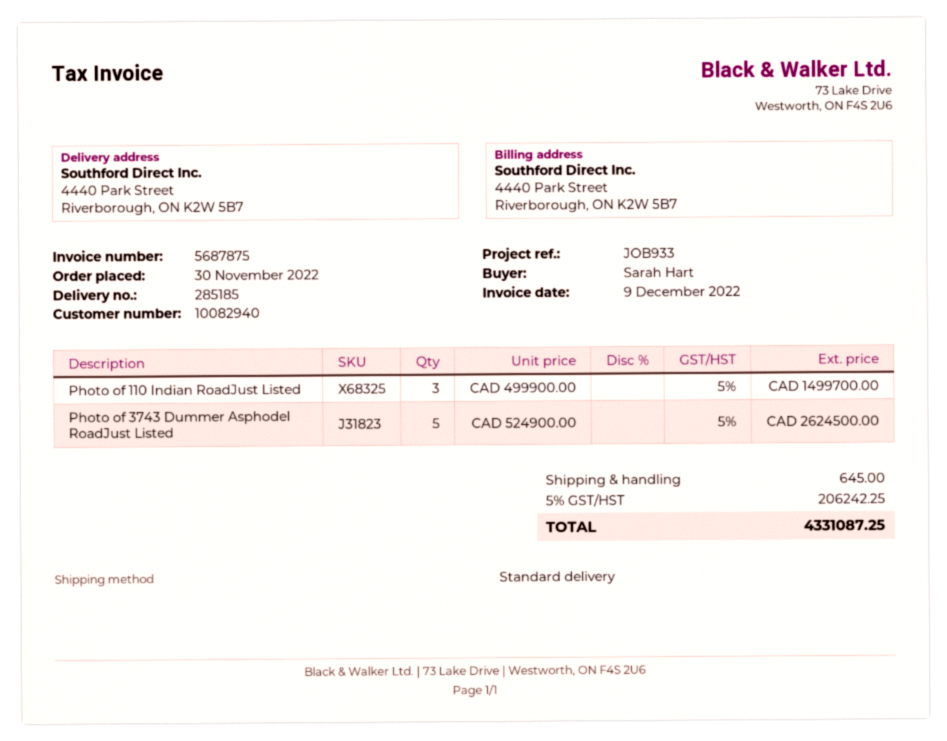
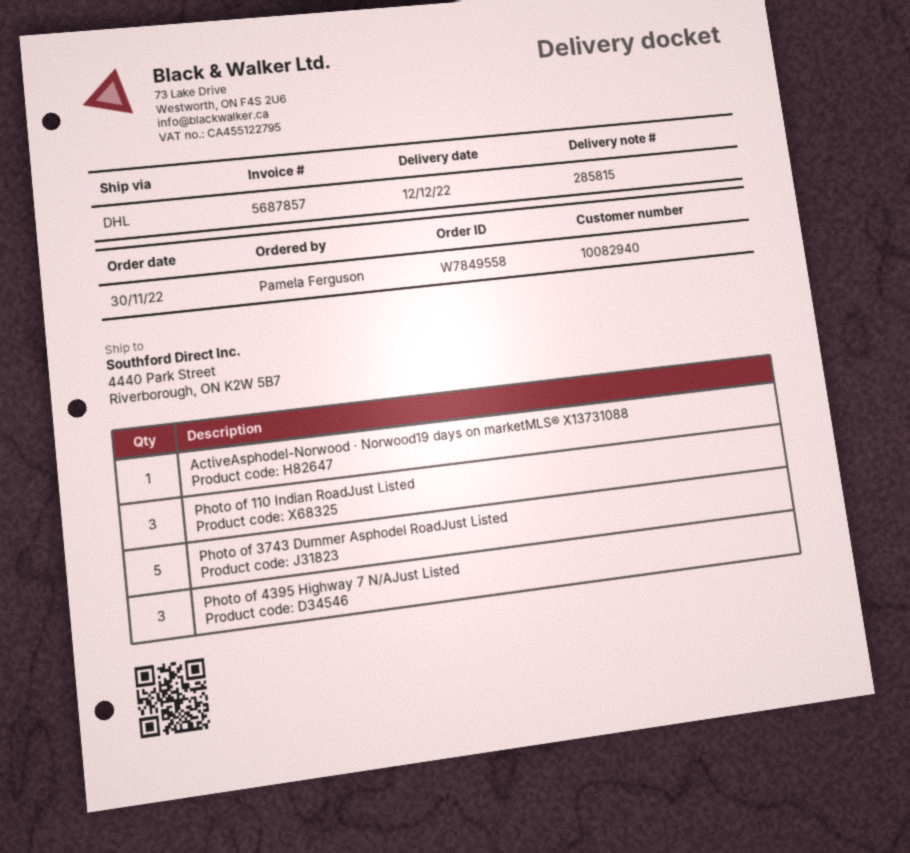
delivery note number: 285185 -> 285815
invoice number: 5687875 -> 5687857
ordered by: Sarah Hart -> Pamela Ferguson
shipping method: standard -> DHL
ActiveAsphodel-Norwood · Norwood19 days on marketMLS® X13731088: none -> 1
Photo of 4395 Highway 7 N/AJust Listed: none -> 3

